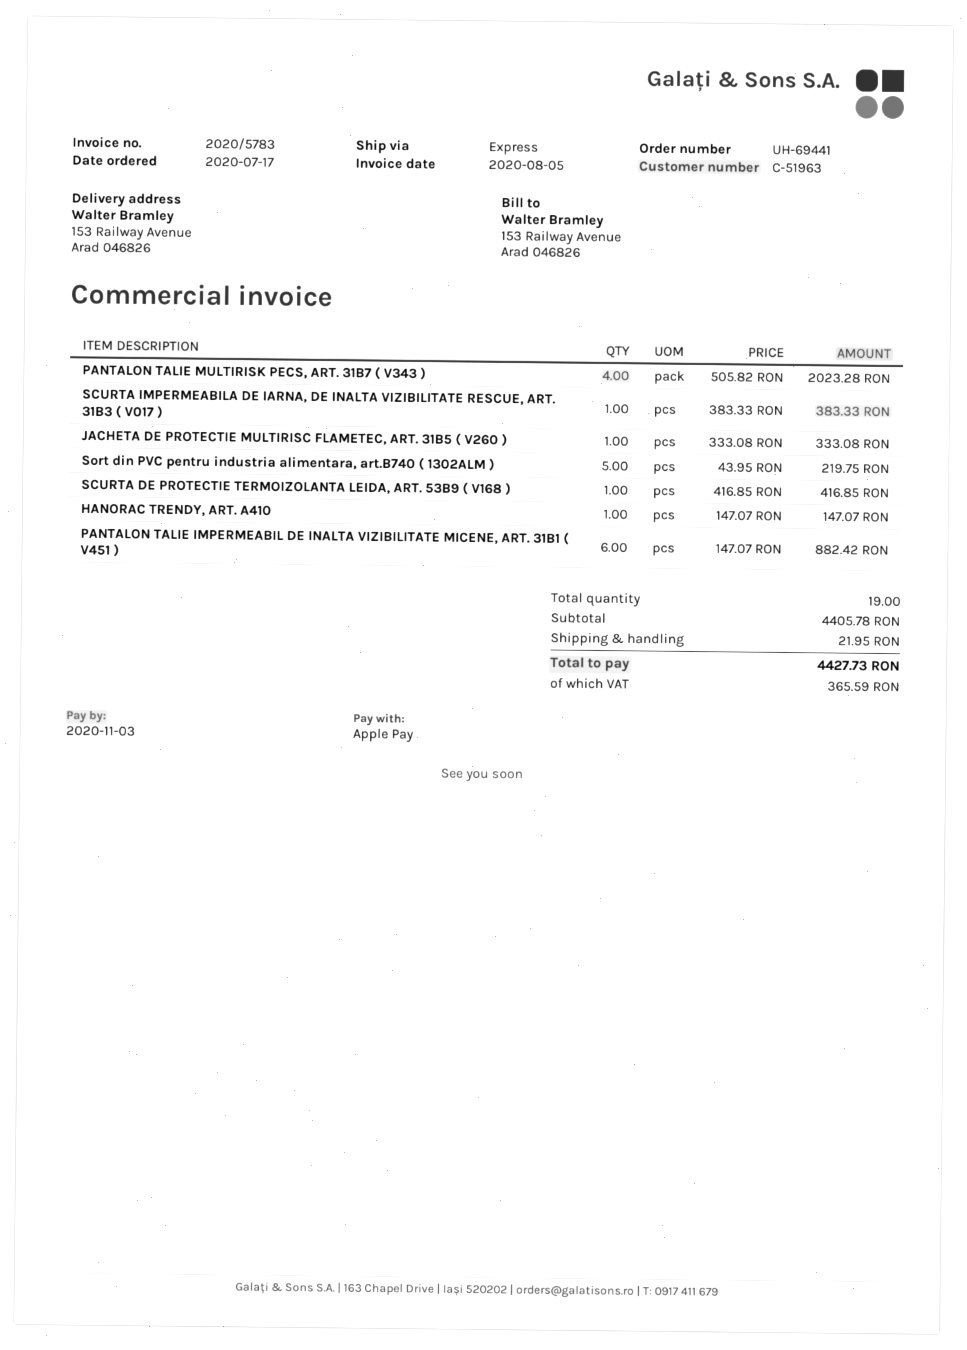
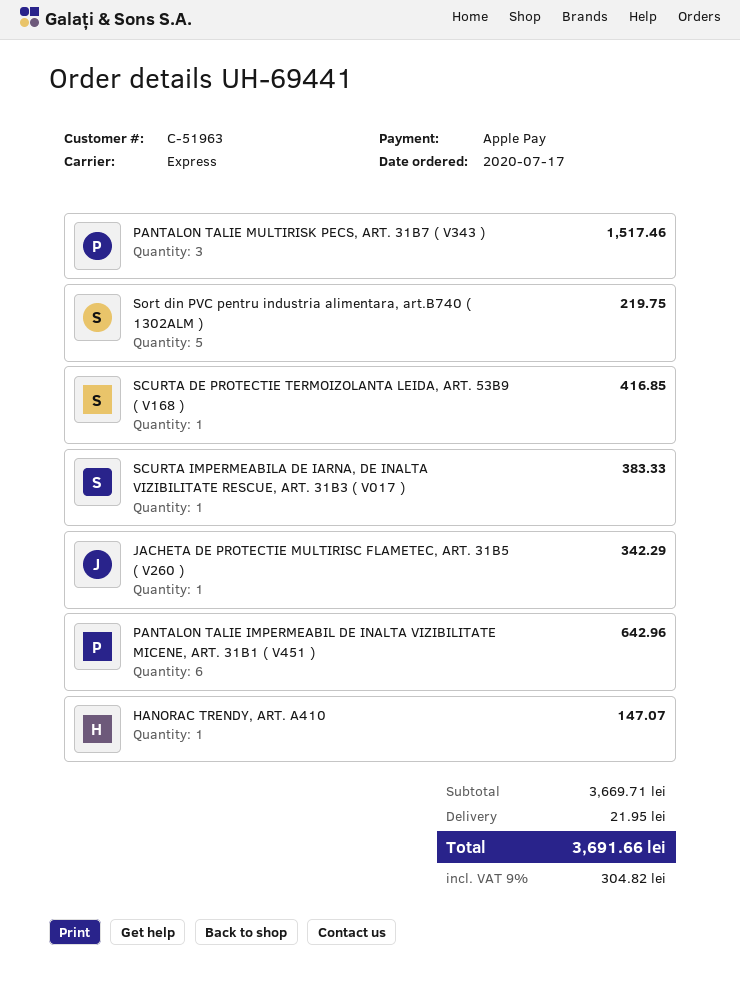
PANTALON TALIE MULTIRISK PECS, ART. 31B7 ( V343 ): 4 for 2023.28 -> 3 for 1517.46
JACHETA DE PROTECTIE MULTIRISC FLAMETEC, ART. 31B5 ( V260 ): 1 for 333.08 -> 1 for 342.29
PANTALON TALIE IMPERMEABIL DE INALTA VIZIBILITATE MICENE, ART. 31B1 ( V451 ): 6 for 882.42 -> 6 for 642.96
subtotal: 4405.78 -> 3669.71
tax: 365.59 -> 304.82
total: 4427.73 -> 3691.66

